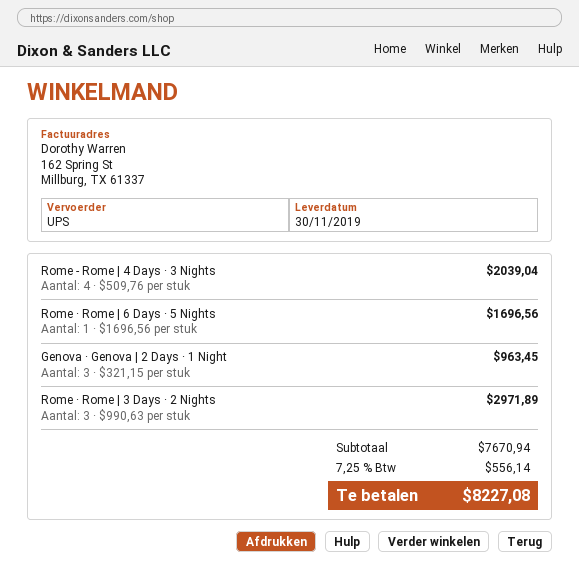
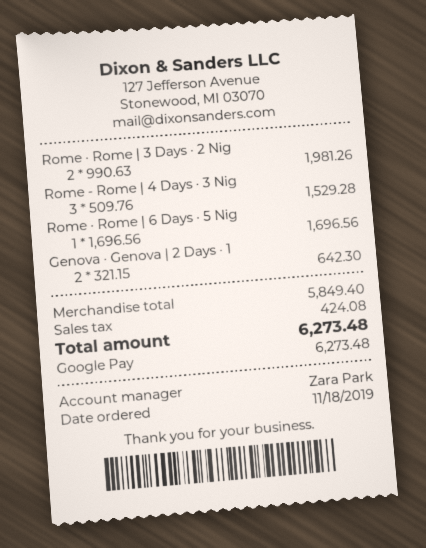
Rome - Rome | 4 Days · 3 Nights: 4 x 509.76 = 2039.04 -> 3 x 509.76 = 1529.28
Genova · Genova | 2 Days · 1 Night: 3 x 321.15 = 963.45 -> 2 x 321.15 = 642.30
Rome · Rome | 3 Days · 2 Nights: 3 x 990.63 = 2971.89 -> 2 x 990.63 = 1981.26
subtotal: 7670.94 -> 5849.40
tax: 556.14 -> 424.08
total: 8227.08 -> 6273.48

